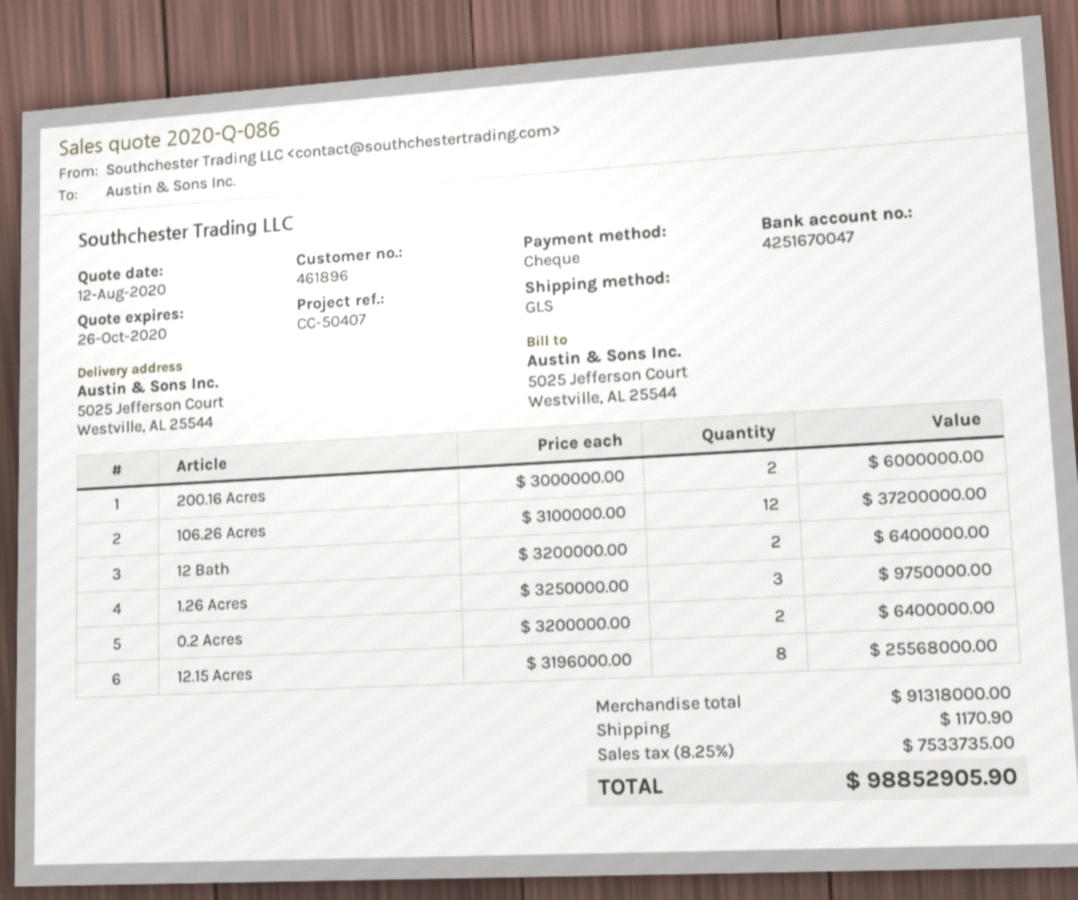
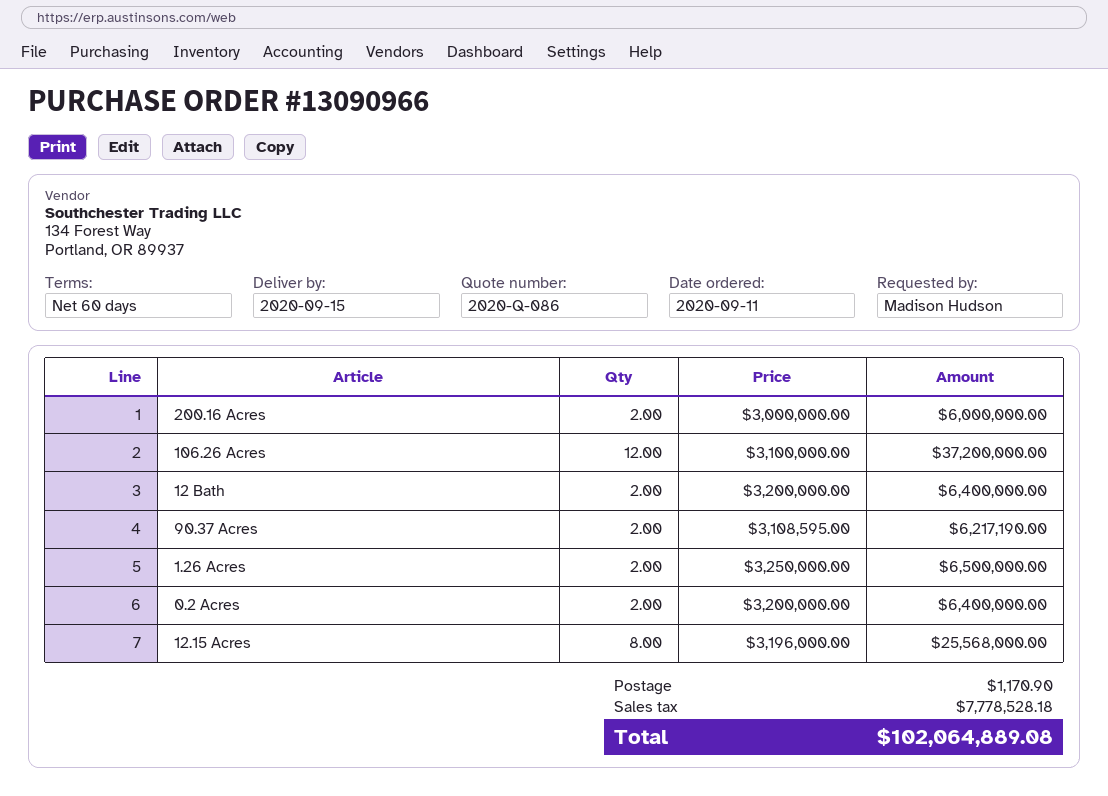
1.26 Acres: 3 x 3250000.00 = 9750000.00 -> 2 x 3250000.00 = 6500000.00
90.37 Acres: none -> 2 x 3108595.00 = 6217190.00
tax: 7533735.00 -> 7778528.18
total: 98852905.90 -> 102064889.08

